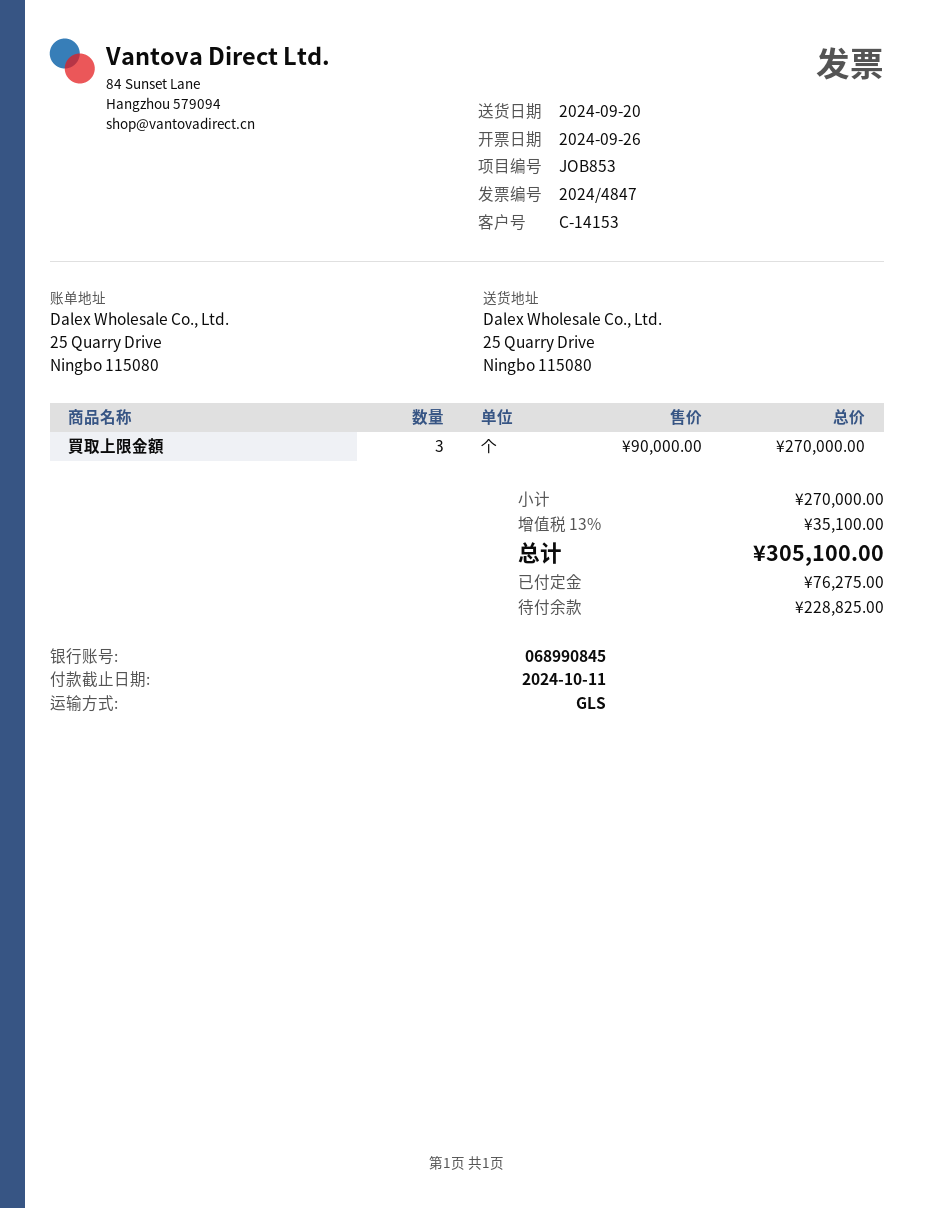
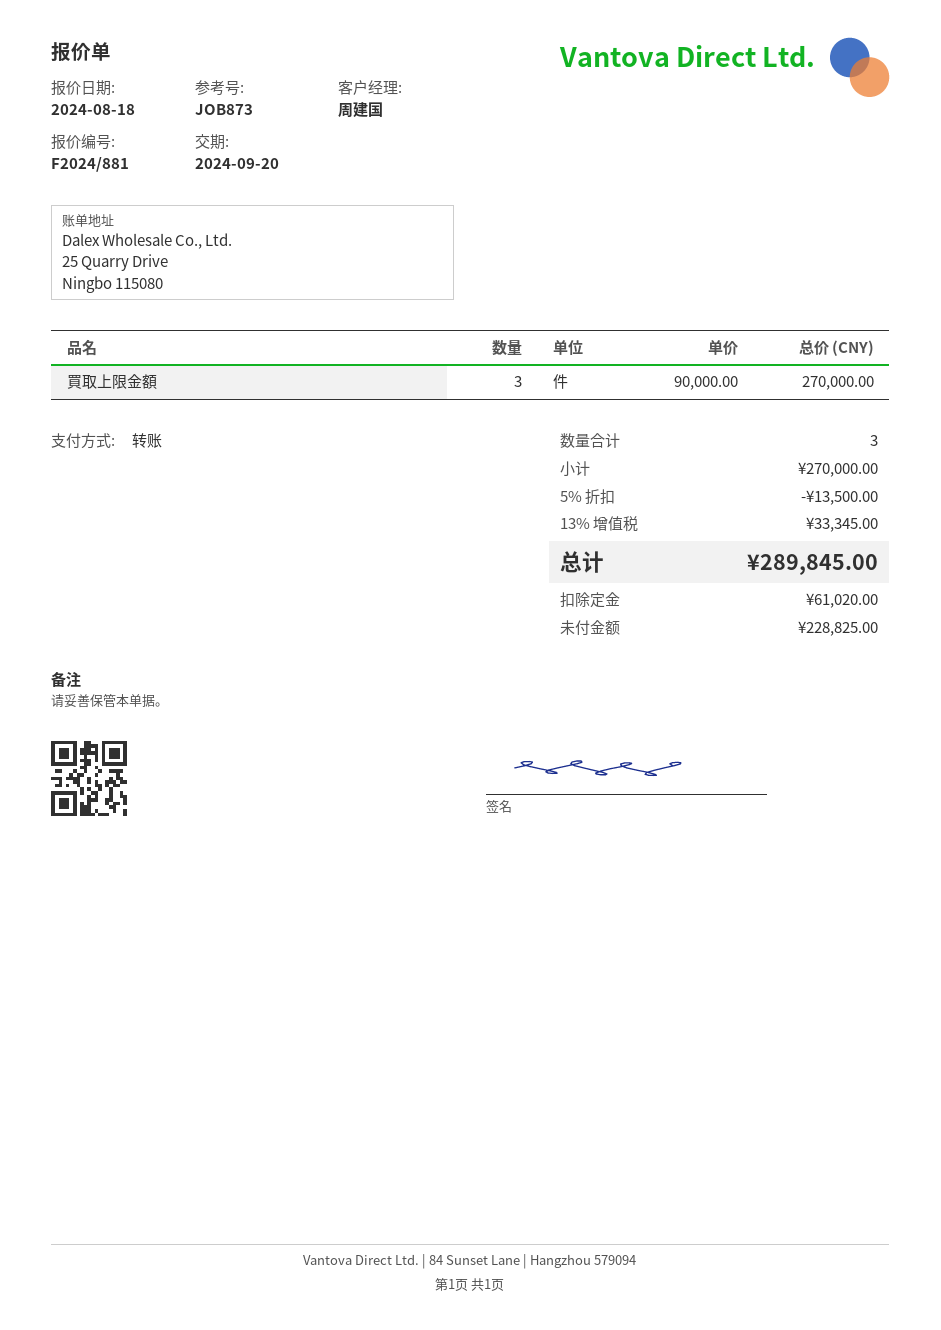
reference: JOB853 -> JOB873
discount: none -> 5% = 13500.00
tax: 13% = 35100.00 -> 13% = 33345.00
total: 305100.00 -> 289845.00
deposit: 76275.00 -> 61020.00

